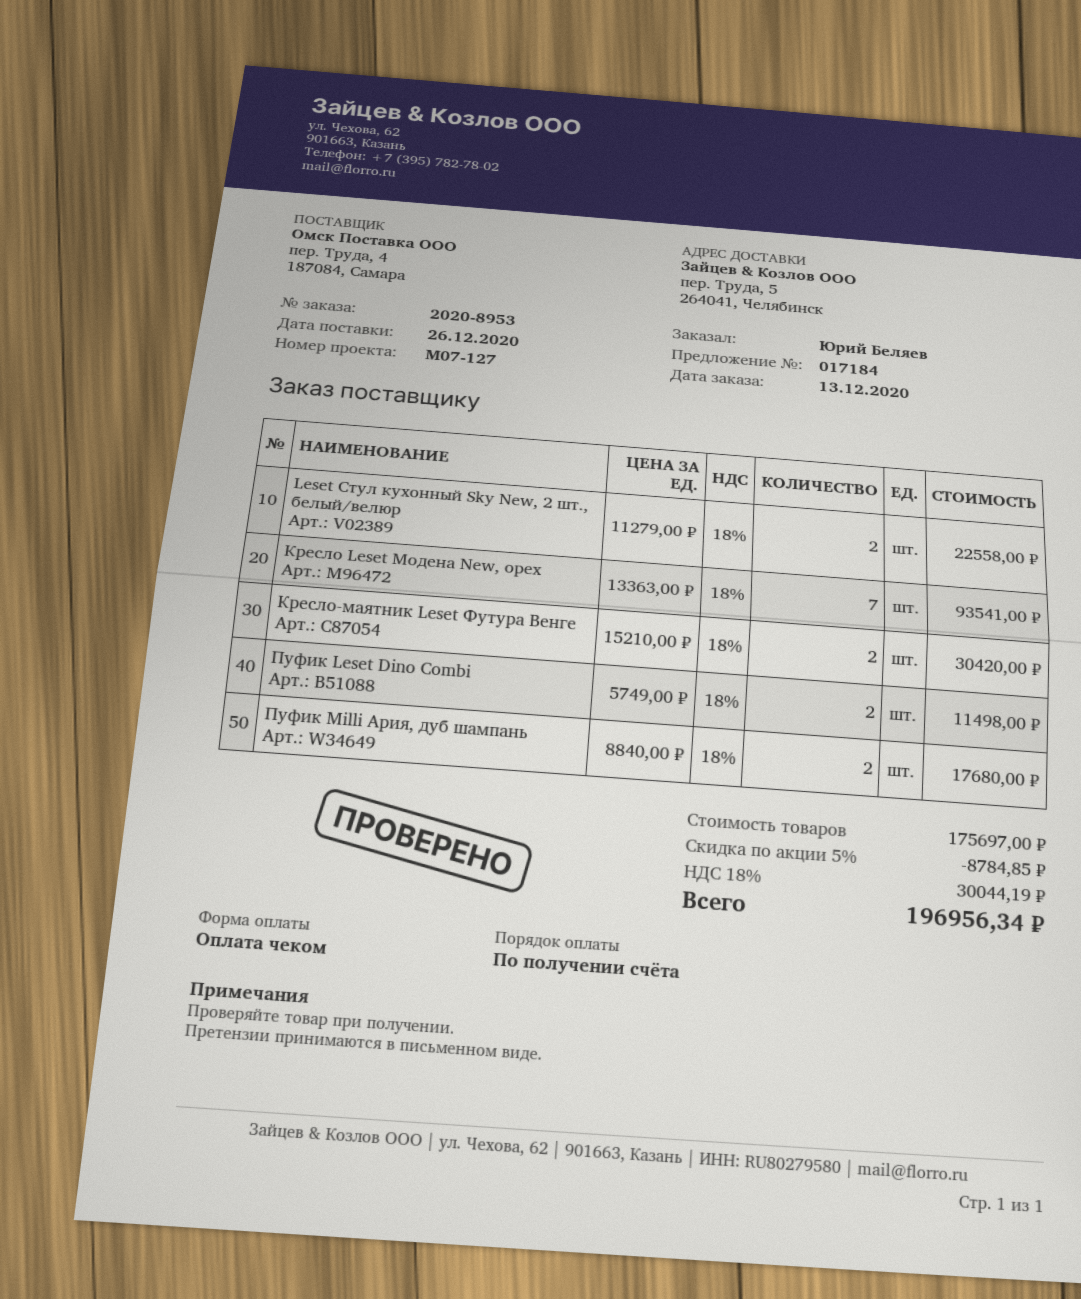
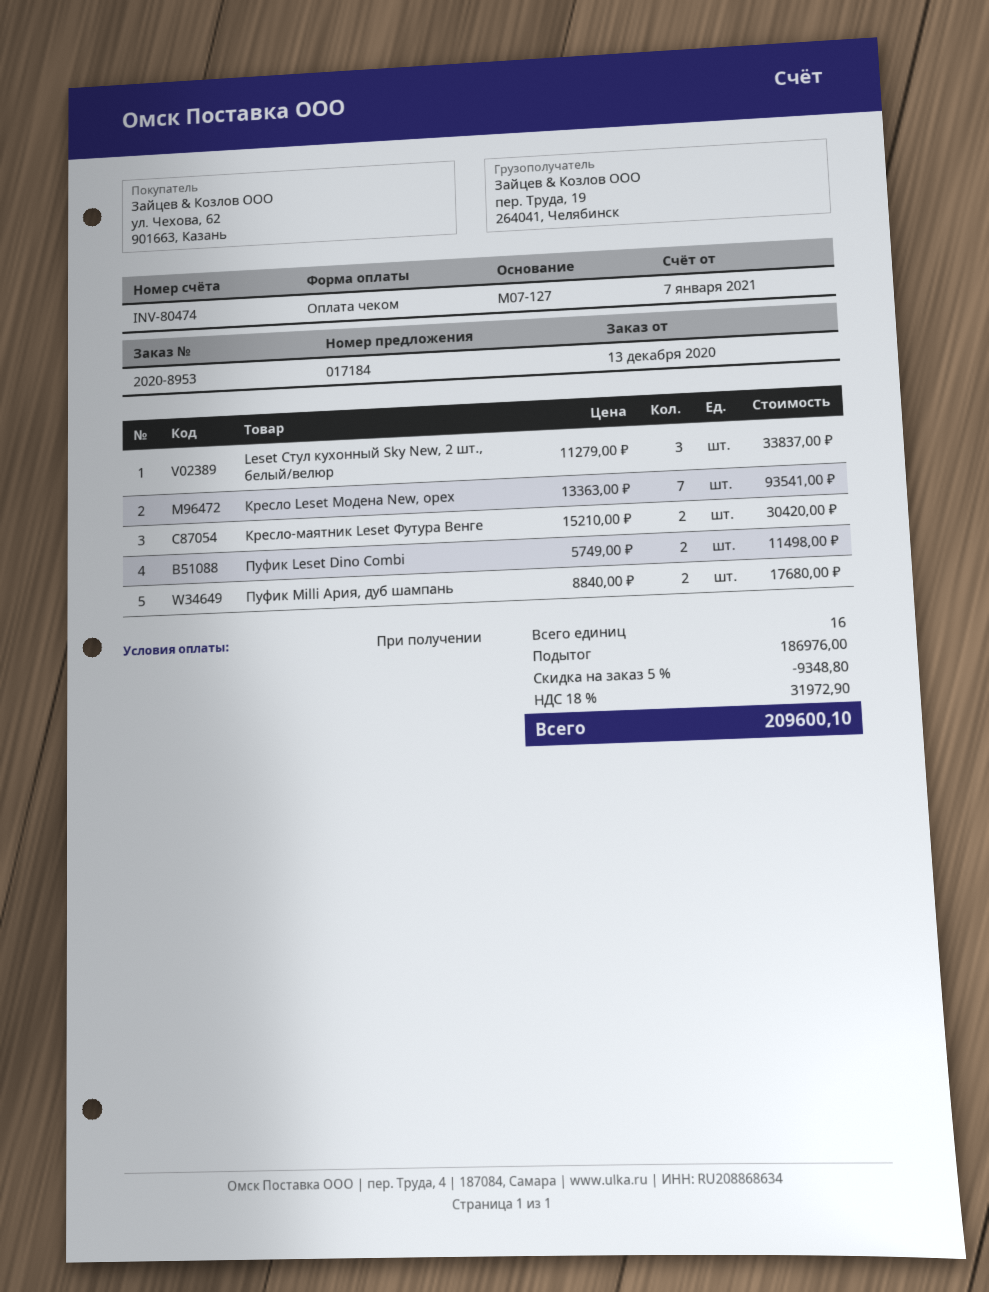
ship to: пер. Труда, 5, 264041, Челябинск -> пер. Труда, 19, 264041, Челябинск
Leset Стул кухонный Sky New, 2 шт., белый/велюр: 2 x 11279.00 = 22558.00 -> 3 x 11279.00 = 33837.00
subtotal: 175697.00 -> 186976.00
discount: 5% = 8784.85 -> 5% = 9348.80
tax: 18% = 30044.19 -> 18% = 31972.90
total: 196956.34 -> 209600.10

